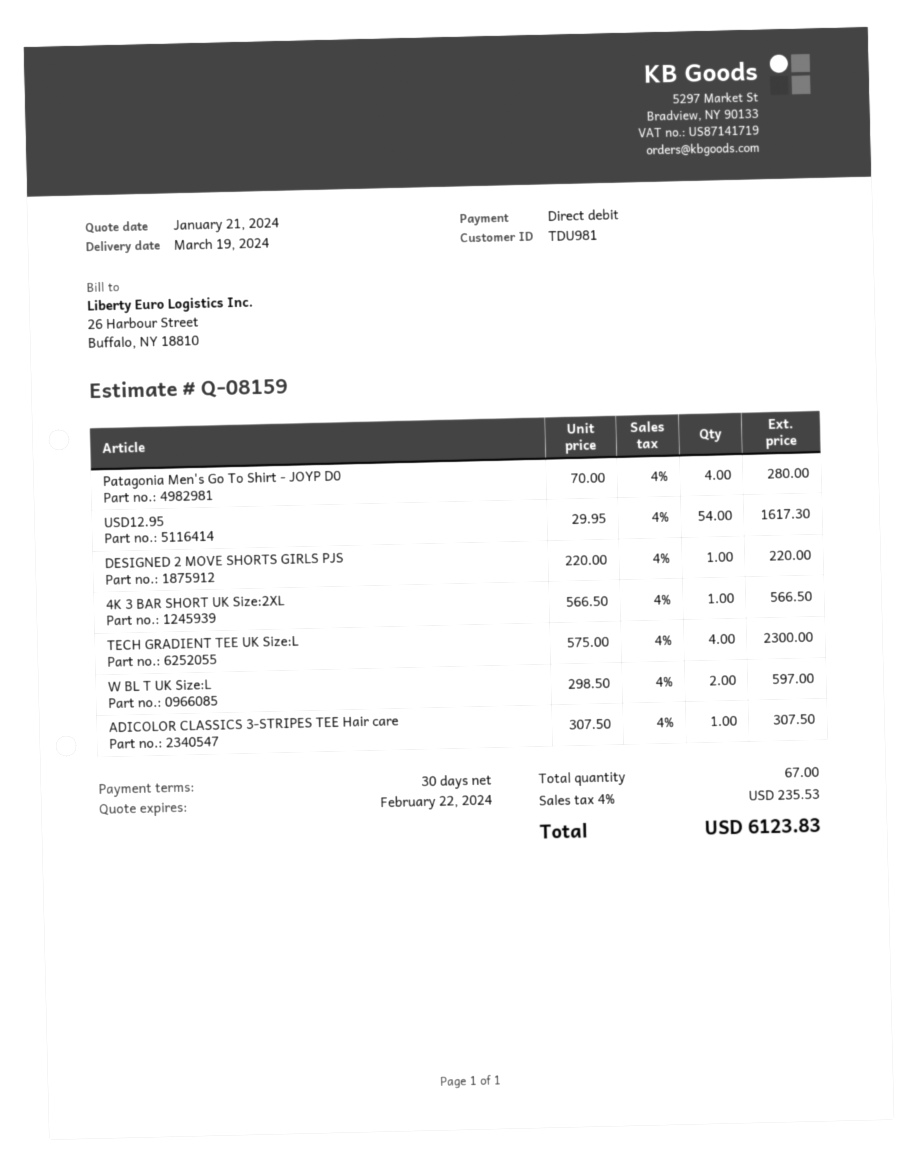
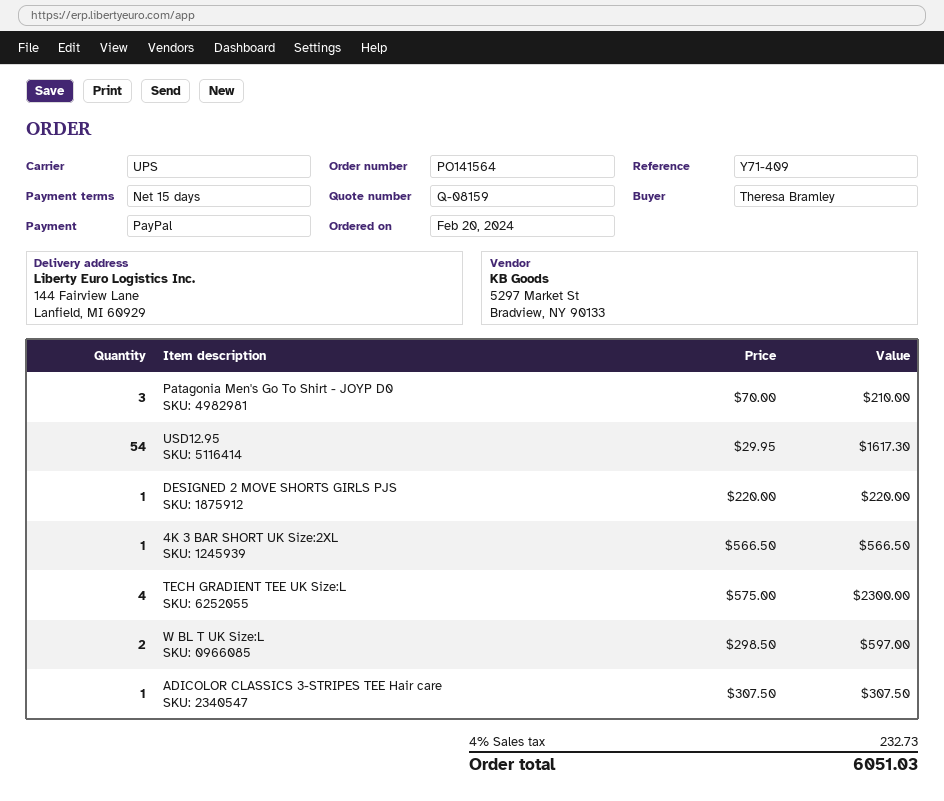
payment terms: 30 days -> 15 days
payment method: direct debit -> PayPal
Patagonia Men's Go To Shirt - JOYP D0: 4 x 70.00 = 280.00 -> 3 x 70.00 = 210.00
tax: 4% = 235.53 -> 4% = 232.73
total: 6123.83 -> 6051.03

